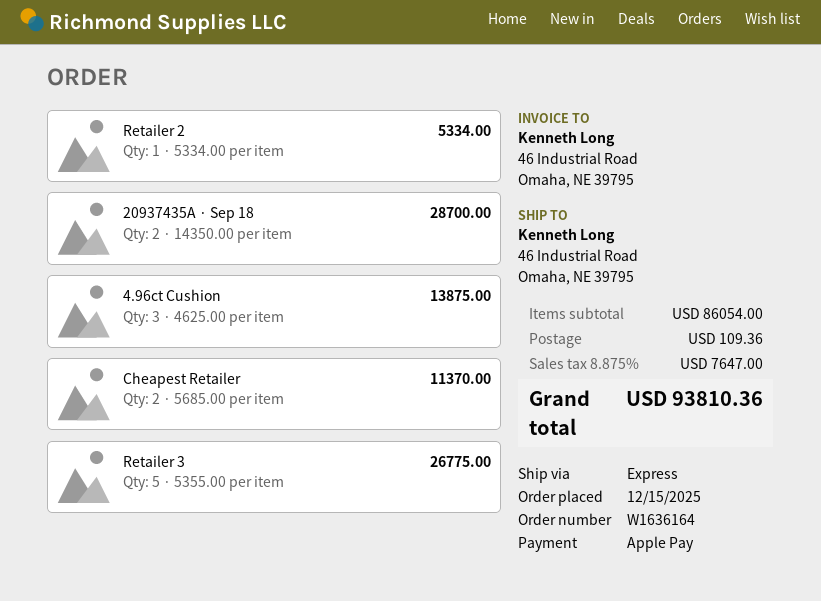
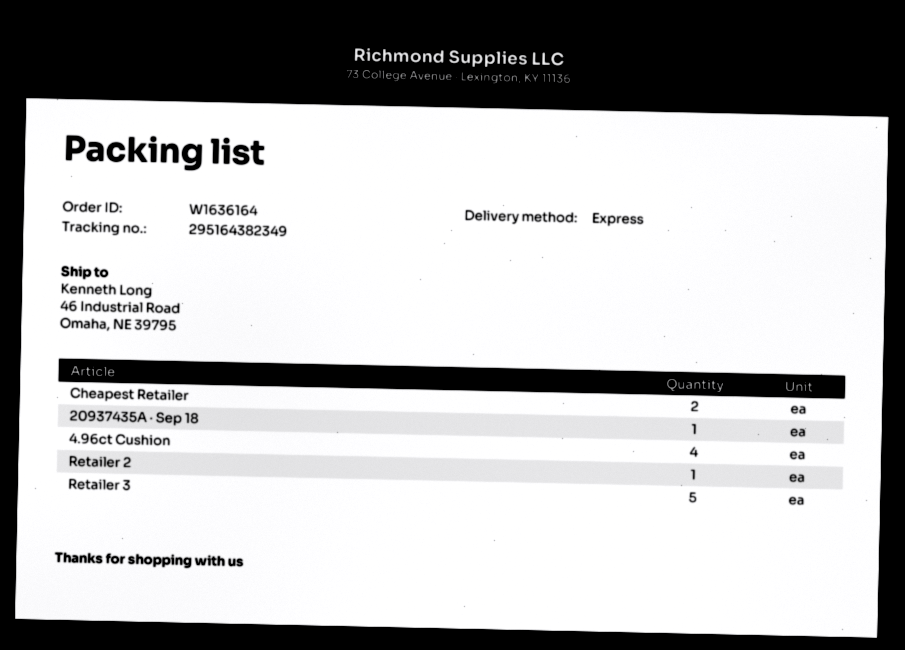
20937435A · Sep 18: 2 -> 1
4.96ct Cushion: 3 -> 4

